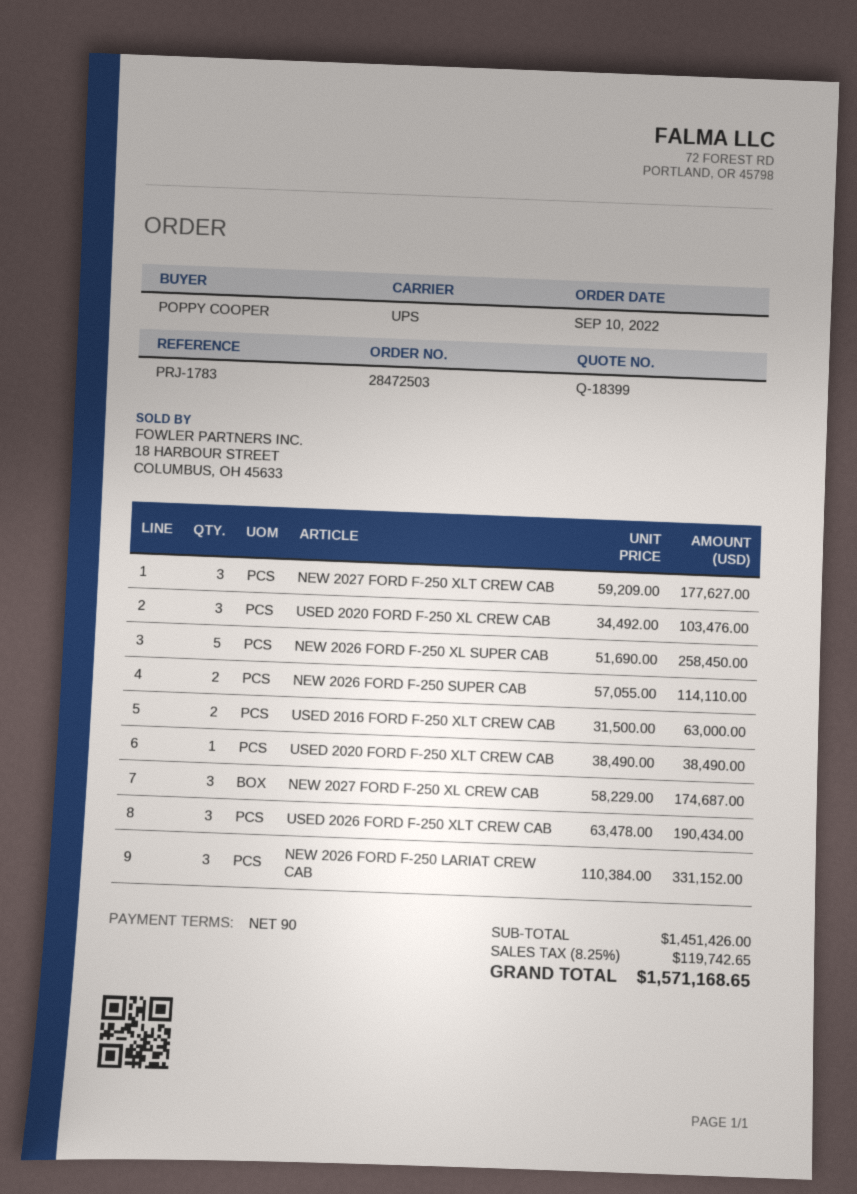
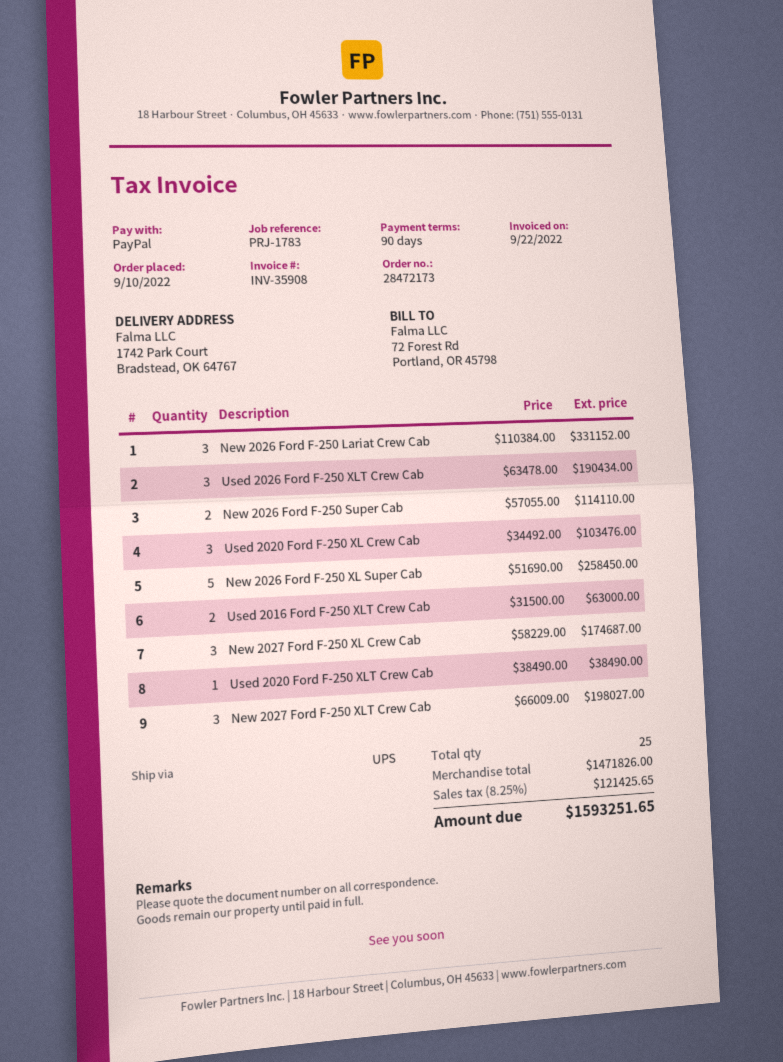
order number: 28472503 -> 28472173
NEW 2027 FORD F-250 XLT CREW CAB: 3 x 59209.00 = 177627.00 -> 3 x 66009.00 = 198027.00
subtotal: 1451426.00 -> 1471826.00
tax: 8.25% = 119742.65 -> 8.25% = 121425.65
total: 1571168.65 -> 1593251.65

